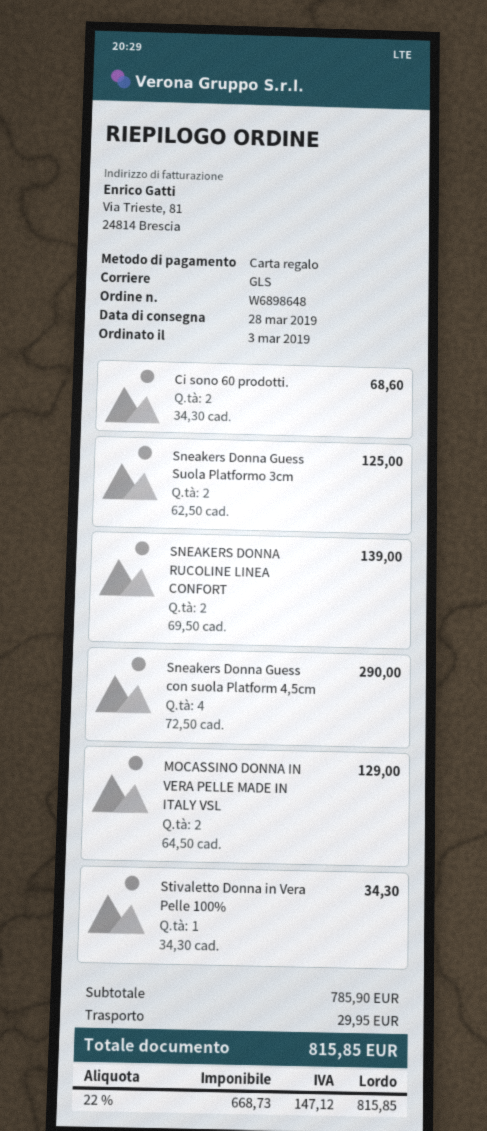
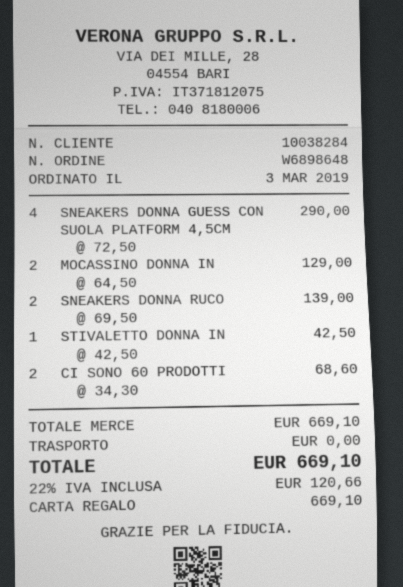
Sneakers Donna Guess Suola Platformo 3cm: 2 x 62.50 = 125.00 -> none
Stivaletto Donna in Vera Pelle 100%: 1 x 34.30 = 34.30 -> 1 x 42.50 = 42.50
subtotal: 785.90 -> 669.10
shipping: 29.95 -> 0.00
tax: 22% = 147.12 -> 22% = 120.66
total: 815.85 -> 669.10

